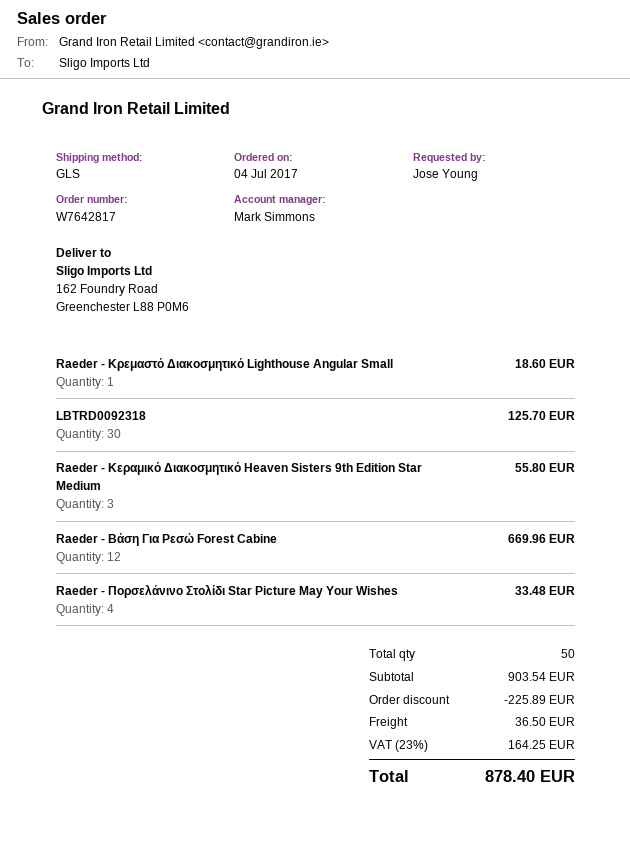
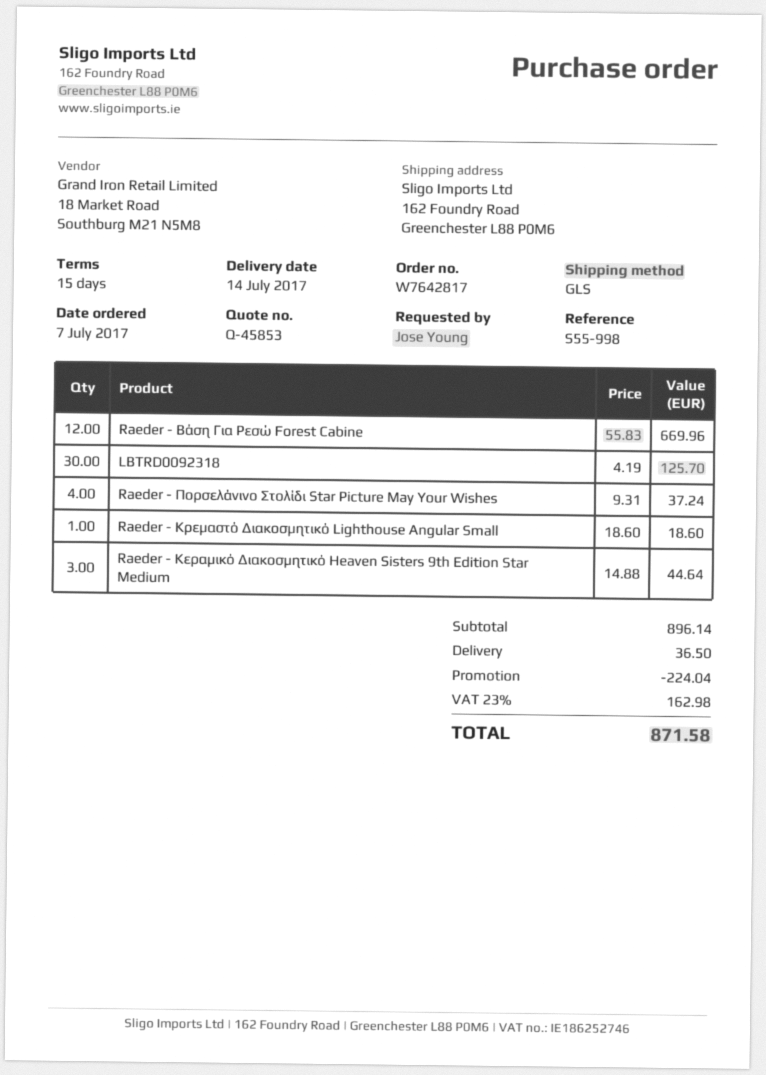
order date: 2017-07-04 -> 2017-07-07
Raeder - Κεραμικό Διακοσμητικό Heaven Sisters 9th Edition Star Medium: 3 for 55.80 -> 3 for 44.64
Raeder - Πορσελάνινο Στολίδι Star Picture May Your Wishes: 4 for 33.48 -> 4 for 37.24
subtotal: 903.54 -> 896.14
discount: 225.89 -> 224.04
tax: 23% = 164.25 -> 23% = 162.98
total: 878.40 -> 871.58

